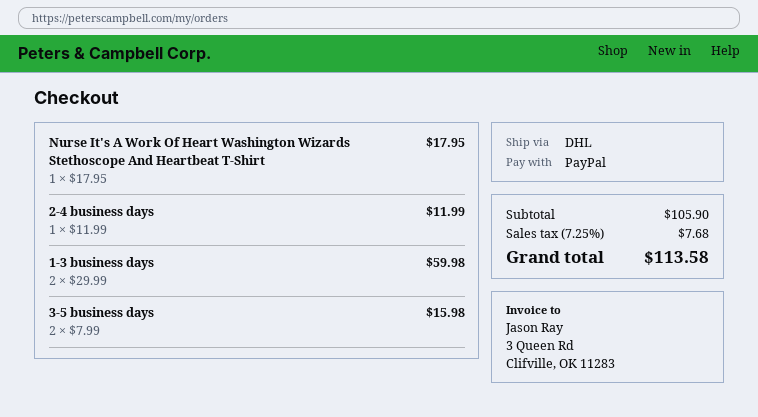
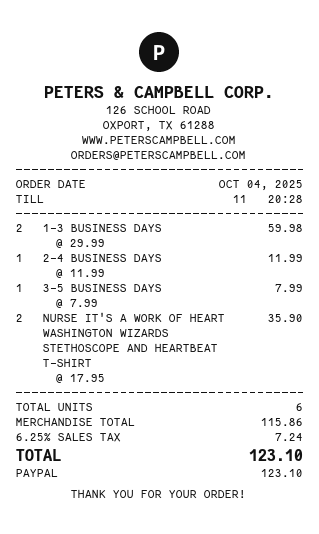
Nurse It's A Work Of Heart Washington Wizards Stethoscope And Heartbeat T-Shirt: 1 x 17.95 = 17.95 -> 2 x 17.95 = 35.90
3-5 business days: 2 x 7.99 = 15.98 -> 1 x 7.99 = 7.99
subtotal: 105.90 -> 115.86
tax: 7.25% = 7.68 -> 6.25% = 7.24
total: 113.58 -> 123.10

